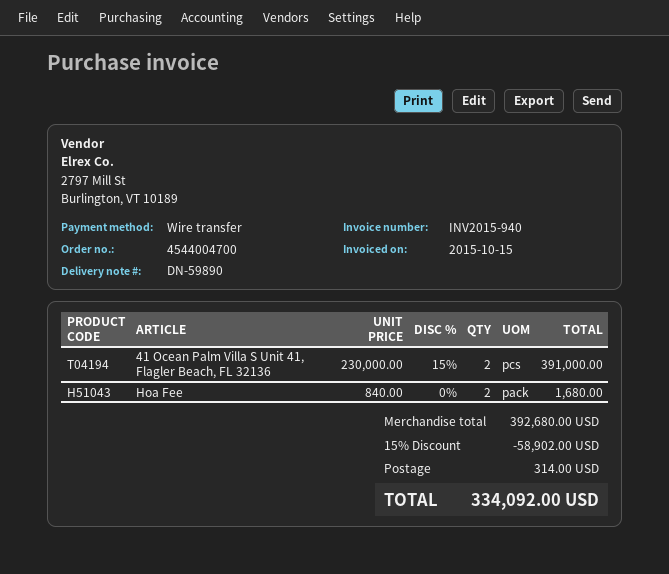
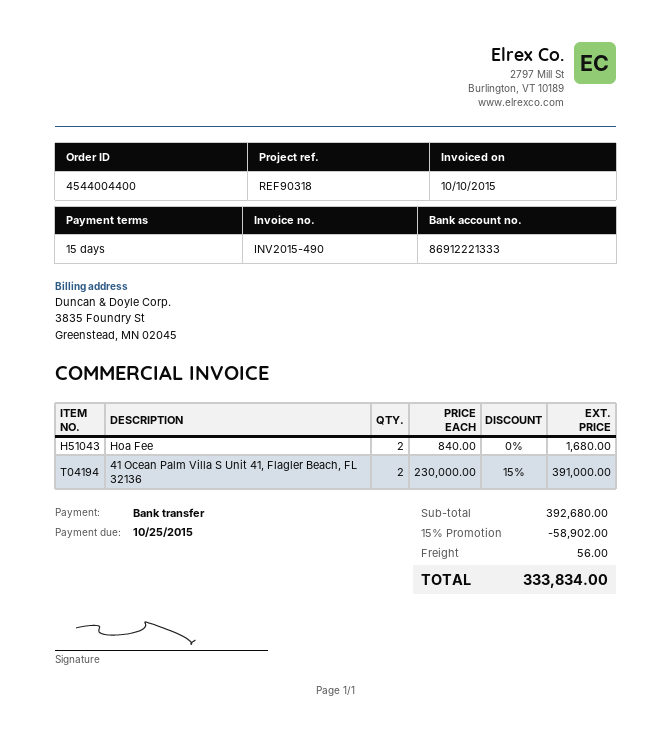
order number: 4544004700 -> 4544004400
invoice number: INV2015-940 -> INV2015-490
invoice date: 2015-10-15 -> 2015-10-10
shipping: 314.00 -> 56.00
total: 334092.00 -> 333834.00

